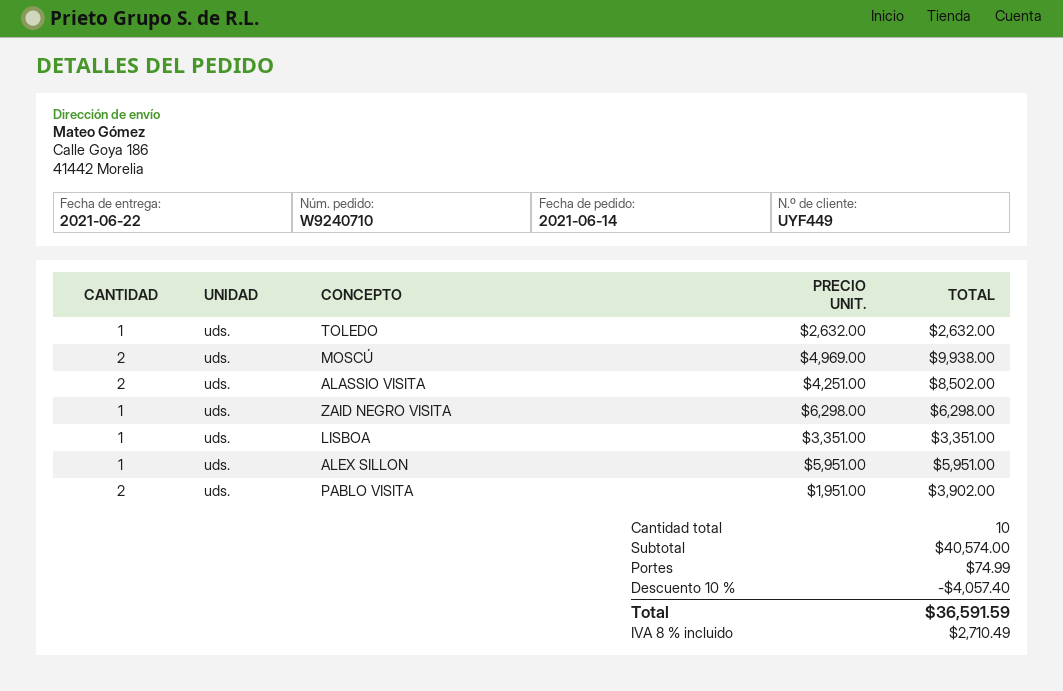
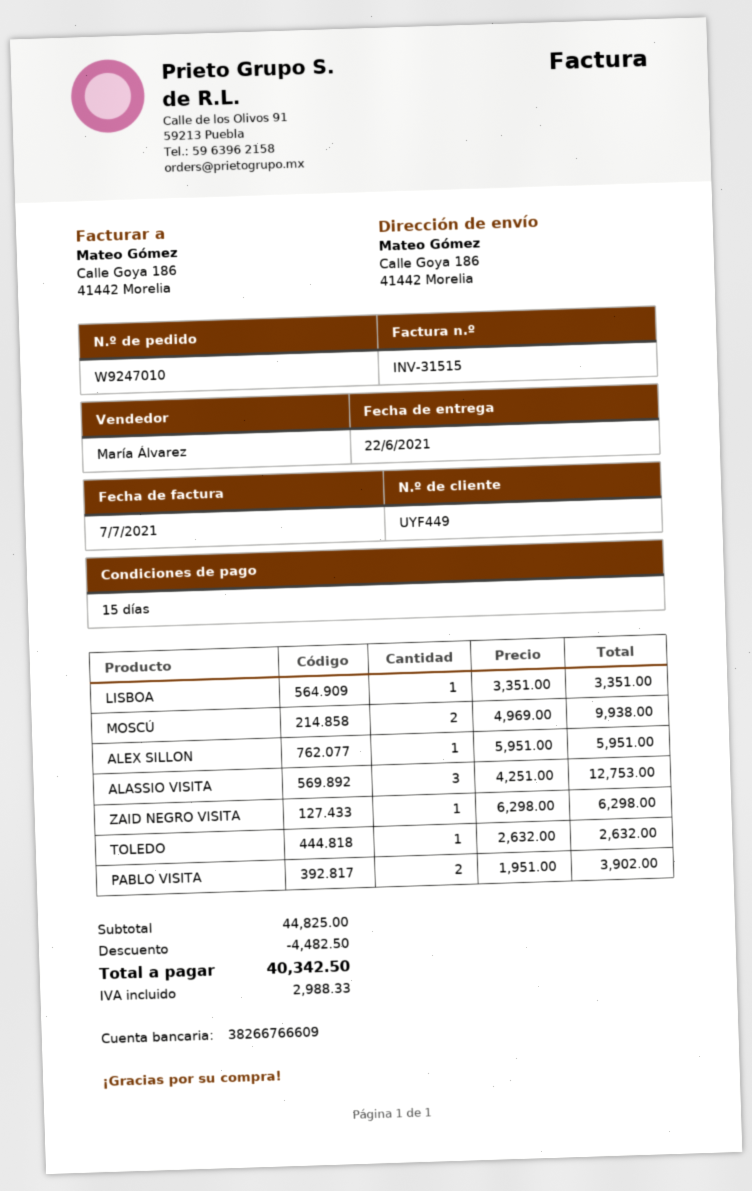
order number: W9240710 -> W9247010
ALASSIO VISITA: 2 x 4251.00 = 8502.00 -> 3 x 4251.00 = 12753.00
subtotal: 40574.00 -> 44825.00
discount: 4057.40 -> 4482.50
shipping: 74.99 -> none
tax: 2710.49 -> 2988.33
total: 36591.59 -> 40342.50

